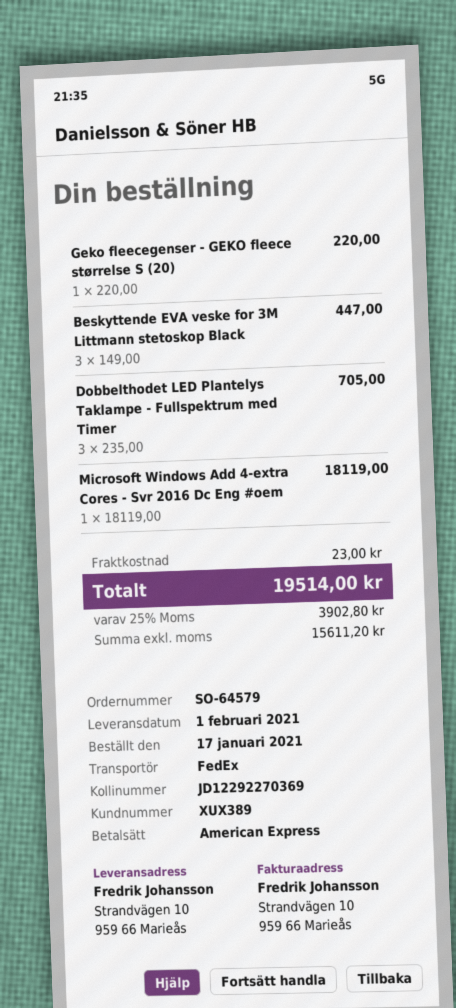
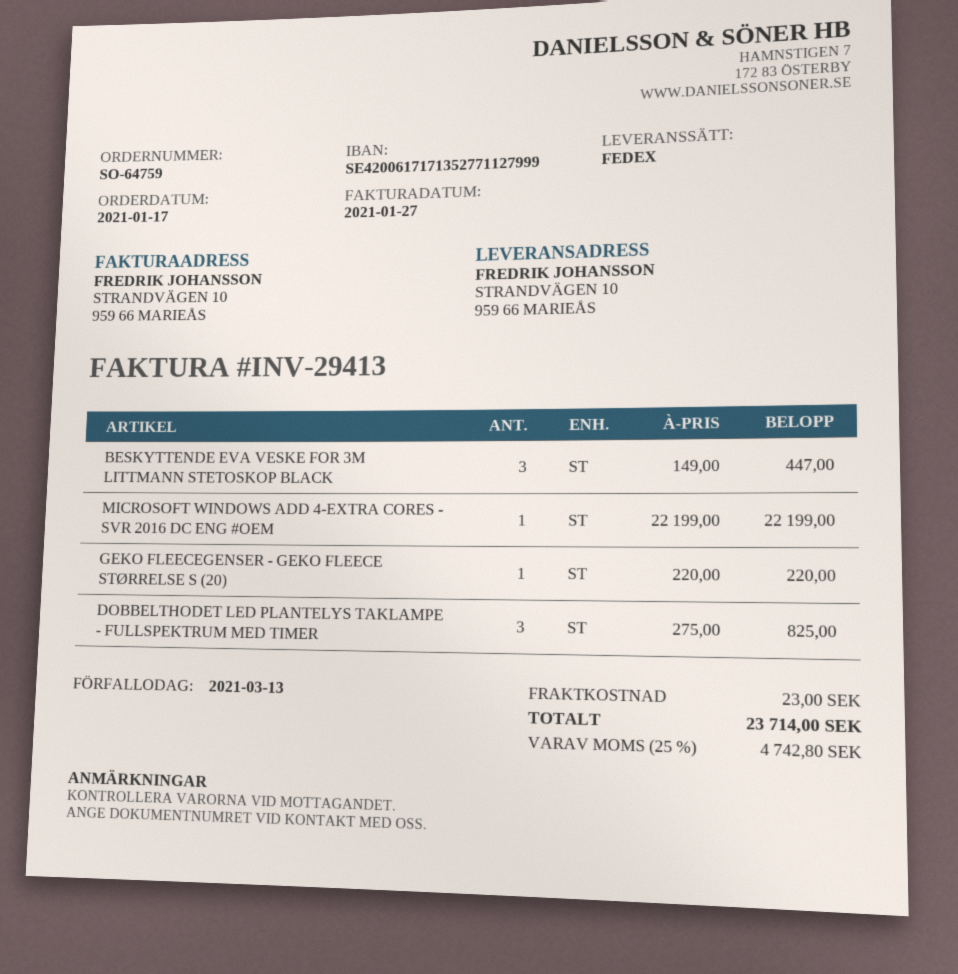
order number: SO-64579 -> SO-64759
Dobbelthodet LED Plantelys Taklampe - Fullspektrum med Timer: 3 x 235.00 = 705.00 -> 3 x 275.00 = 825.00
Microsoft Windows Add 4-extra Cores - Svr 2016 Dc Eng #oem: 1 x 18119.00 = 18119.00 -> 1 x 22199.00 = 22199.00
tax: 25% = 3902.80 -> 25% = 4742.80
total: 19514.00 -> 23714.00

